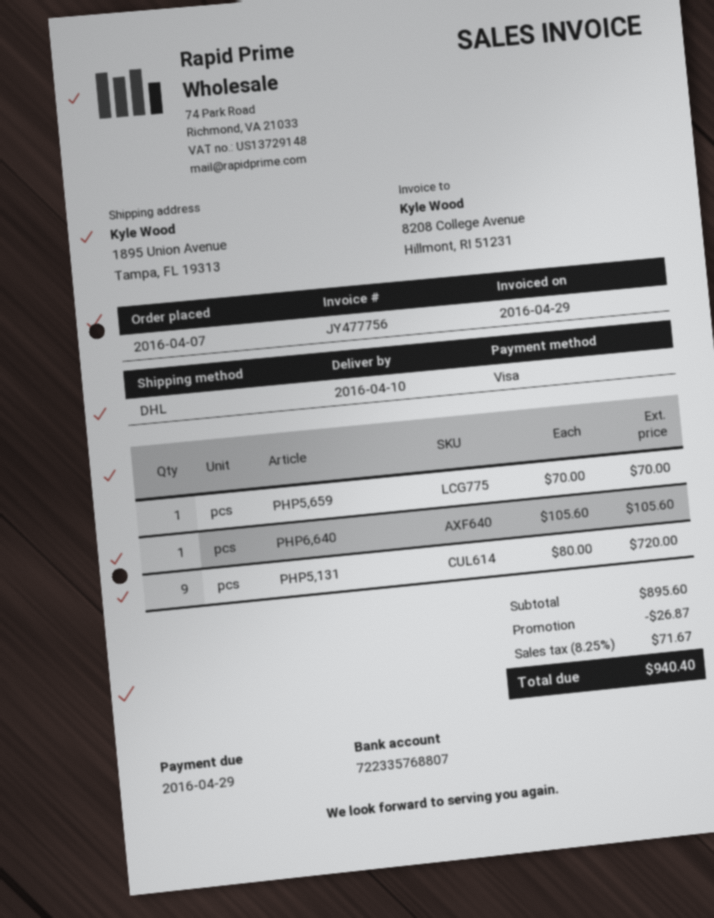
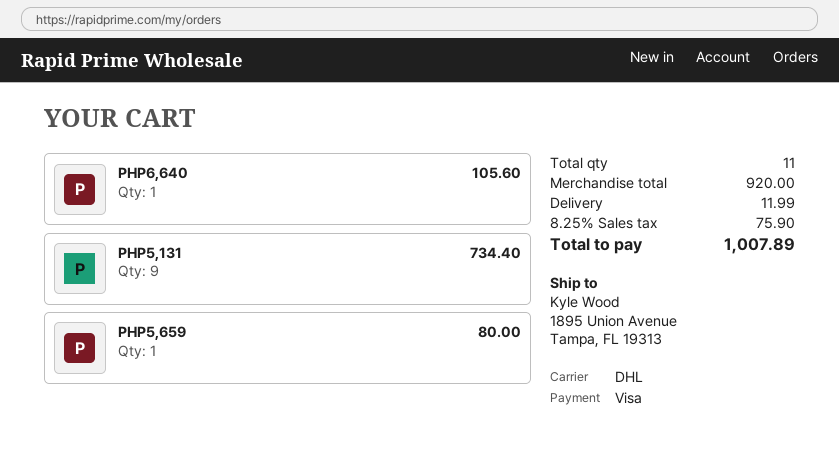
PHP5,659: 1 for 70.00 -> 1 for 80.00
PHP5,131: 9 for 720.00 -> 9 for 734.40
subtotal: 895.60 -> 920.00
discount: 26.87 -> none
shipping: none -> 11.99
tax: 8.25% = 71.67 -> 8.25% = 75.90
total: 940.40 -> 1007.89

